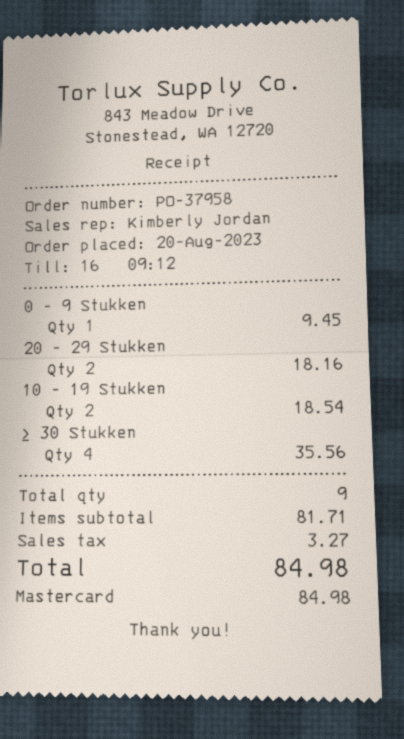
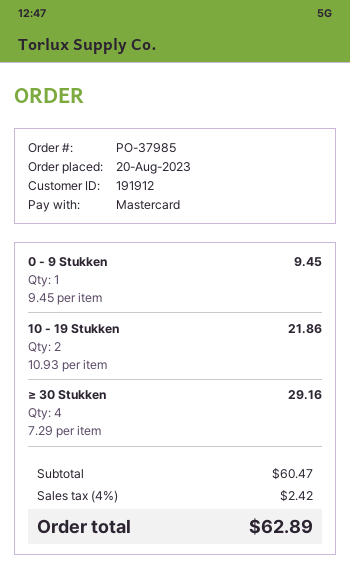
order number: PO-37958 -> PO-37985
20 - 29 Stukken: 2 for 18.16 -> none
10 - 19 Stukken: 2 for 18.54 -> 2 for 21.86
≥ 30 Stukken: 4 for 35.56 -> 4 for 29.16
subtotal: 81.71 -> 60.47
tax: 3.27 -> 2.42
total: 84.98 -> 62.89

